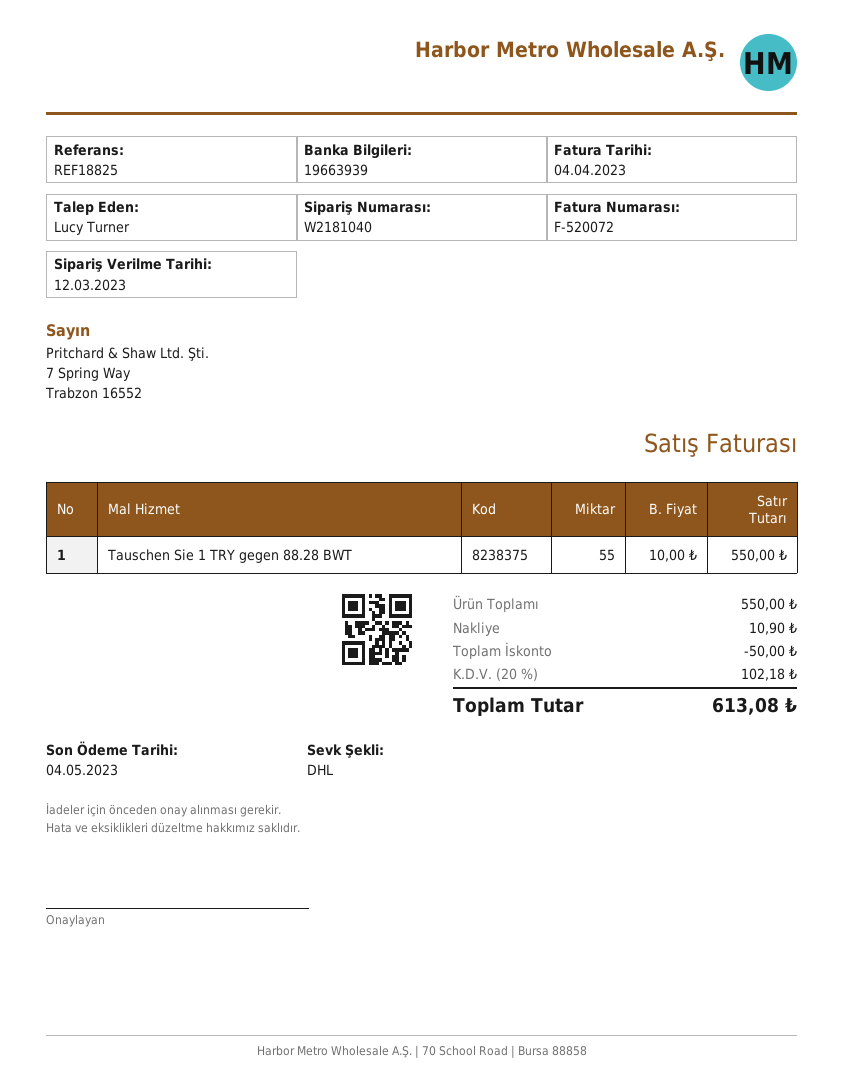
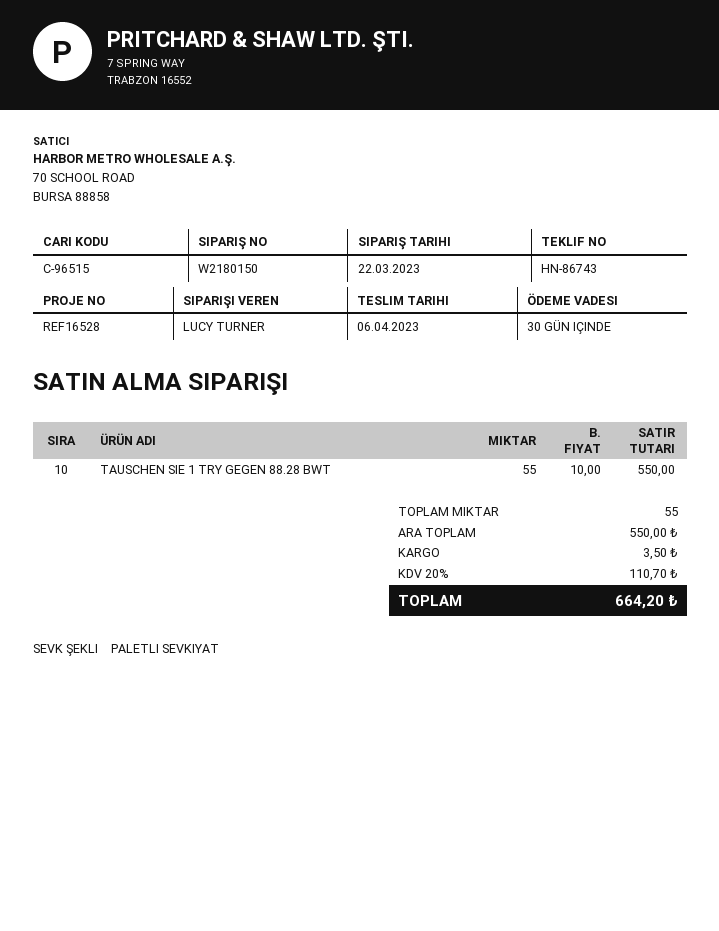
order number: W2181040 -> W2180150
order date: 2023-03-12 -> 2023-03-22
reference: REF18825 -> REF16528
shipping method: DHL -> pallet freight
discount: 50.00 -> none
shipping: 10.90 -> 3.50
tax: 20% = 102.18 -> 20% = 110.70
total: 613.08 -> 664.20

